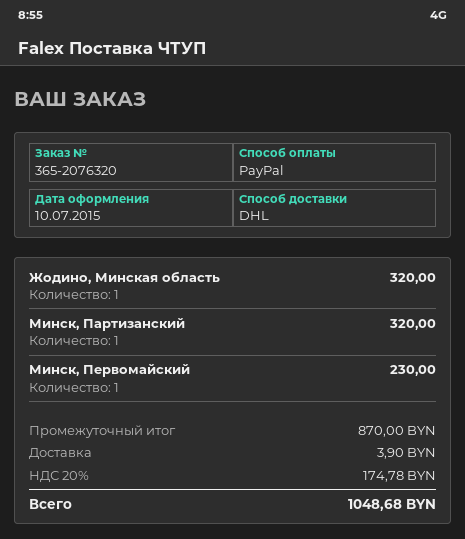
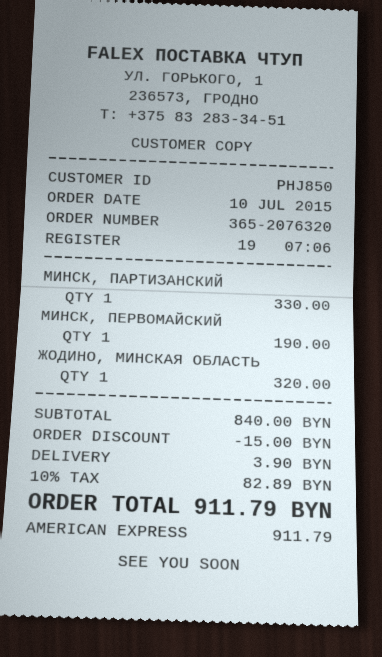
payment method: PayPal -> American Express
Минск, Партизанский: 1 for 320.00 -> 1 for 330.00
Минск, Первомайский: 1 for 230.00 -> 1 for 190.00
subtotal: 870.00 -> 840.00
discount: none -> 15.00
tax: 20% = 174.78 -> 10% = 82.89
total: 1048.68 -> 911.79

